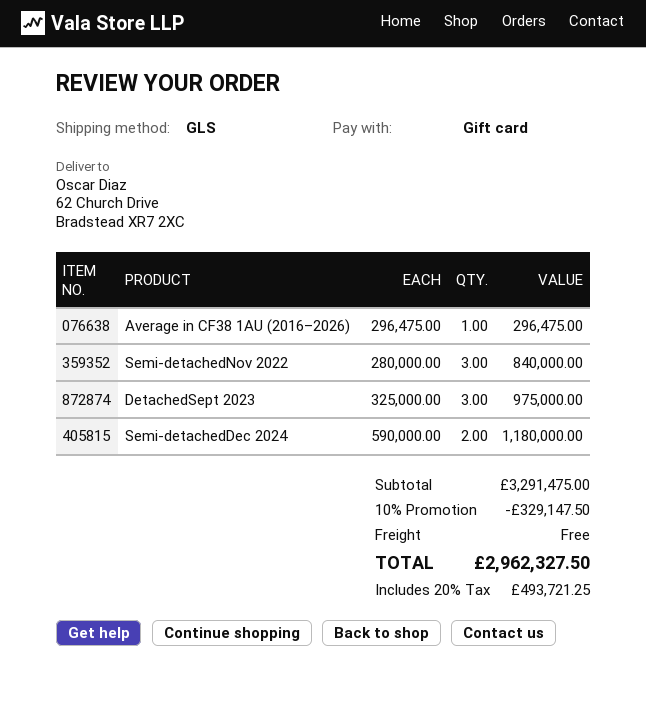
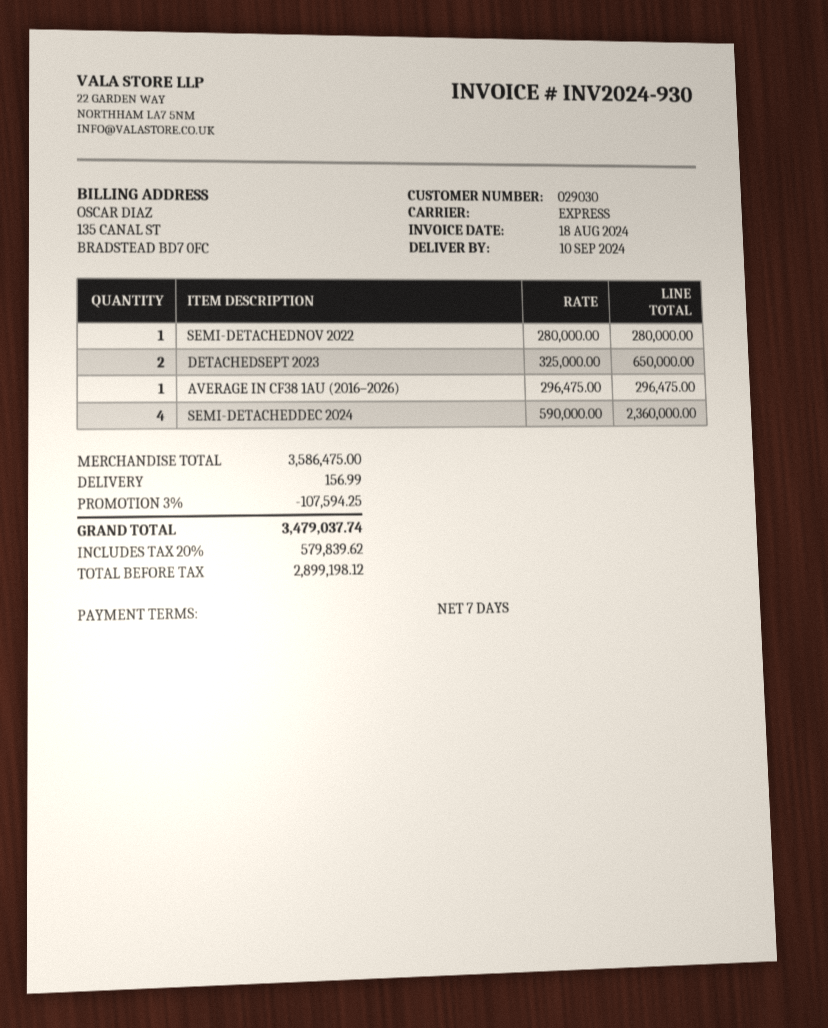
shipping method: GLS -> express
Semi-detachedNov 2022: 3 x 280000.00 = 840000.00 -> 1 x 280000.00 = 280000.00
DetachedSept 2023: 3 x 325000.00 = 975000.00 -> 2 x 325000.00 = 650000.00
Semi-detachedDec 2024: 2 x 590000.00 = 1180000.00 -> 4 x 590000.00 = 2360000.00
subtotal: 3291475.00 -> 3586475.00
discount: 10% = 329147.50 -> 3% = 107594.25
shipping: 0.00 -> 156.99
tax: 20% = 493721.25 -> 20% = 579839.62
total: 2962327.50 -> 3479037.74

